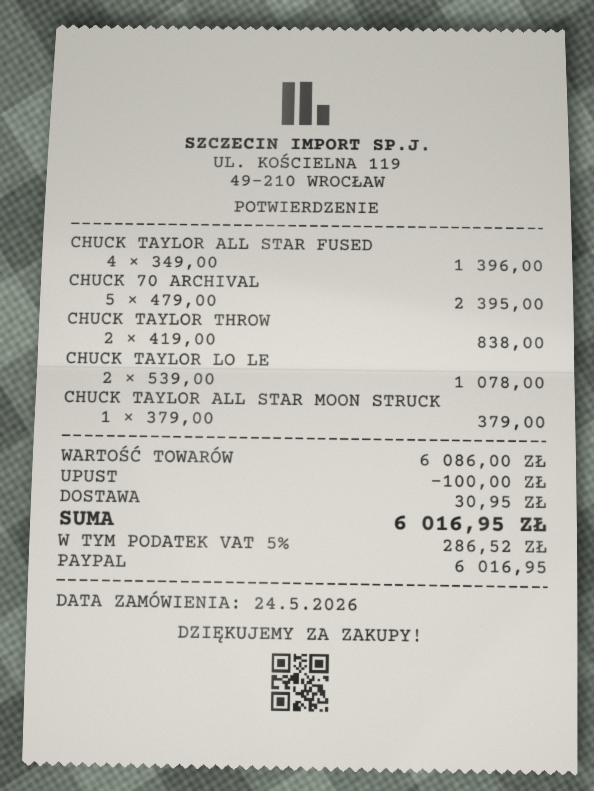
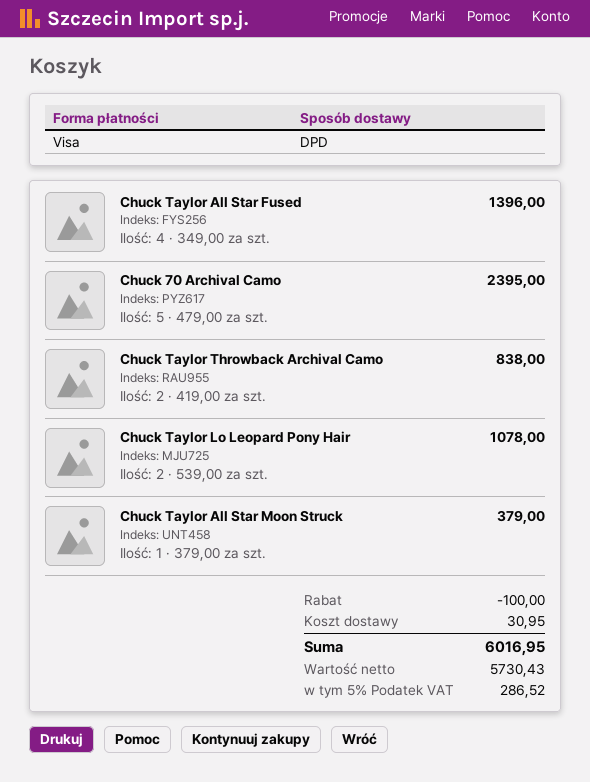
payment method: PayPal -> Visa

